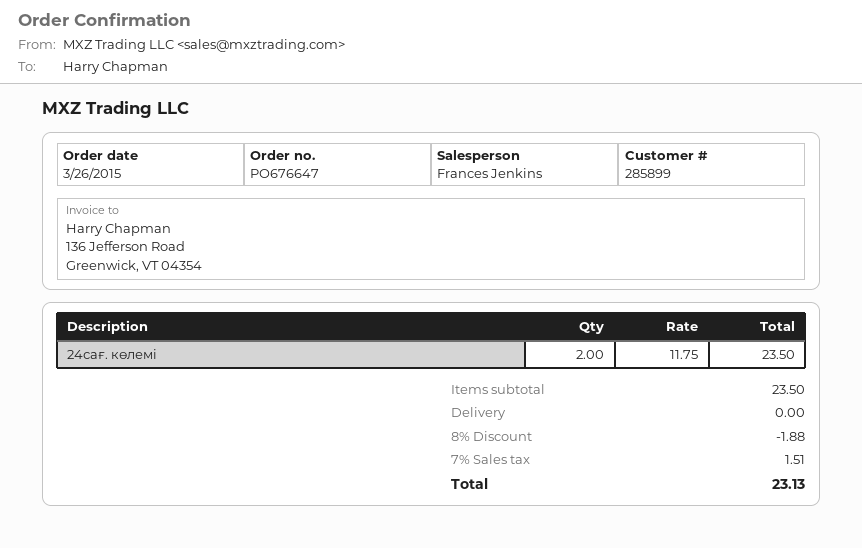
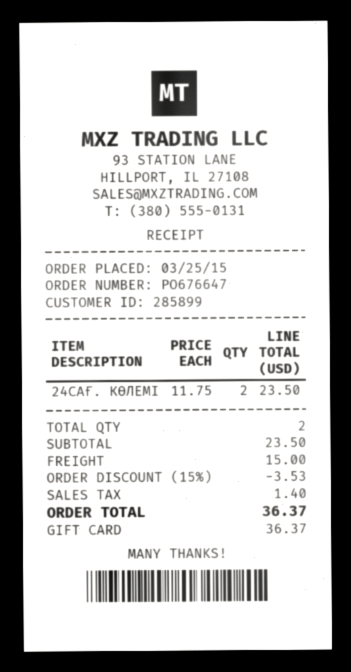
order date: 2015-03-26 -> 2015-03-25
discount: 8% = 1.88 -> 15% = 3.53
shipping: 0.00 -> 15.00
tax: 1.51 -> 1.40
total: 23.13 -> 36.37

